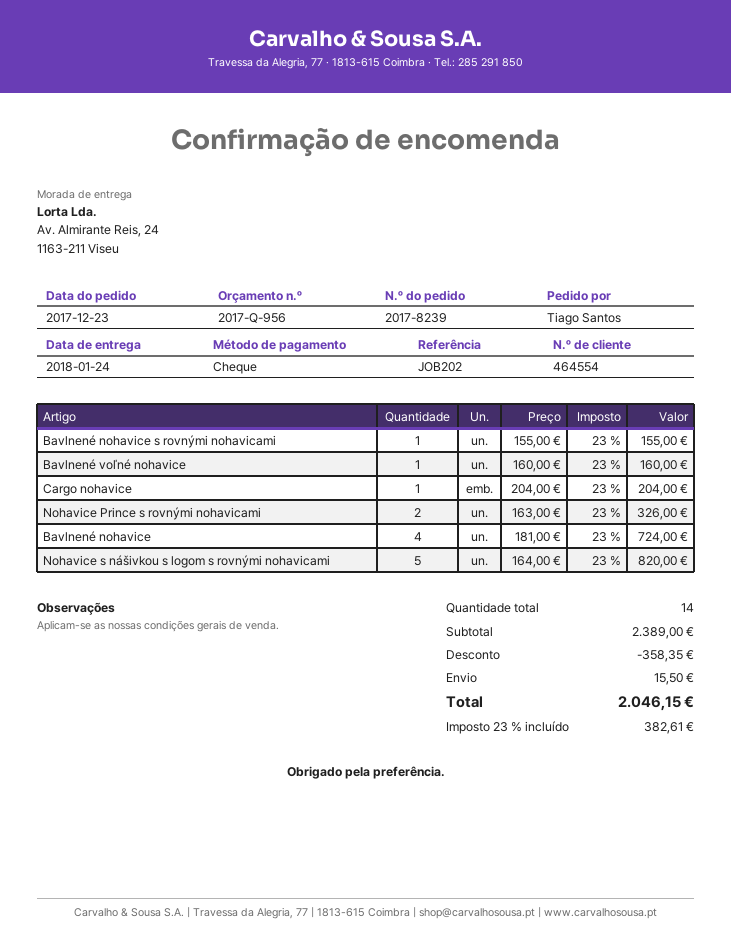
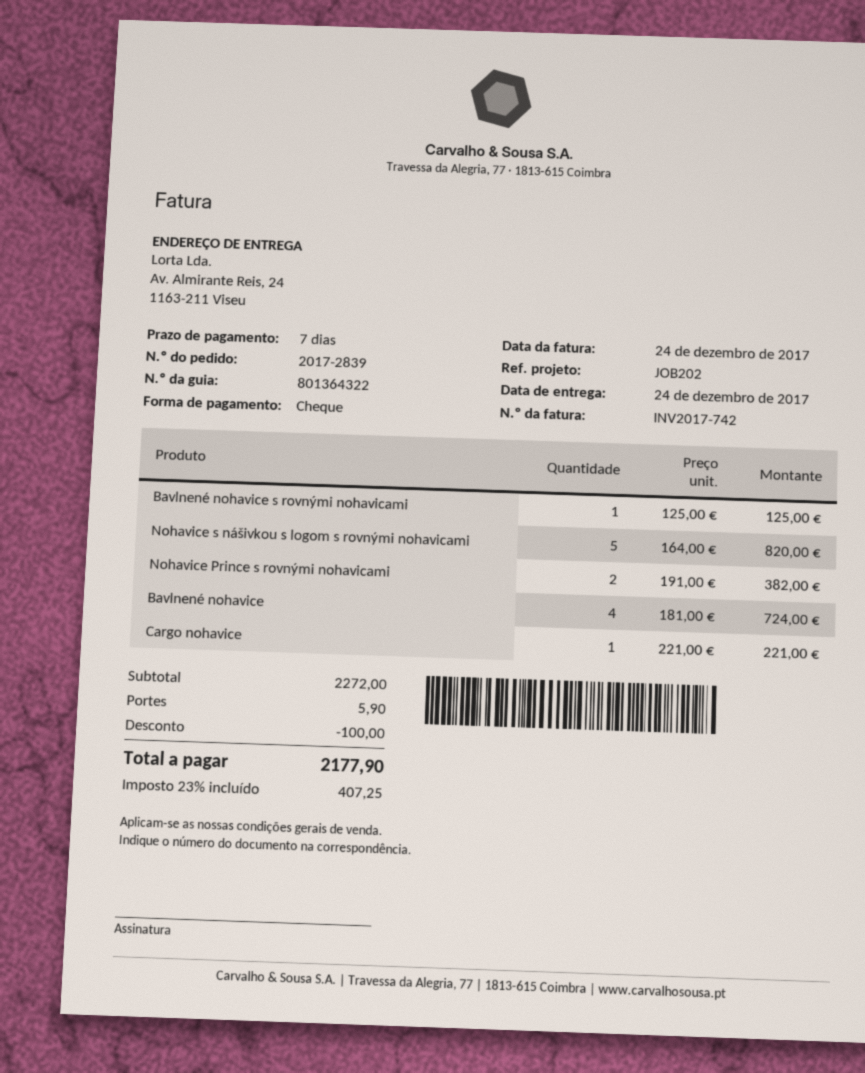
order number: 2017-8239 -> 2017-2839
delivery date: 2018-01-24 -> 2017-12-24
Bavlnené nohavice s rovnými nohavicami: 1 x 155.00 = 155.00 -> 1 x 125.00 = 125.00
Bavlnené voľné nohavice: 1 x 160.00 = 160.00 -> none
Cargo nohavice: 1 x 204.00 = 204.00 -> 1 x 221.00 = 221.00
Nohavice Prince s rovnými nohavicami: 2 x 163.00 = 326.00 -> 2 x 191.00 = 382.00
subtotal: 2389.00 -> 2272.00
discount: 358.35 -> 100.00
shipping: 15.50 -> 5.90
tax: 23% = 382.61 -> 23% = 407.25
total: 2046.15 -> 2177.90

